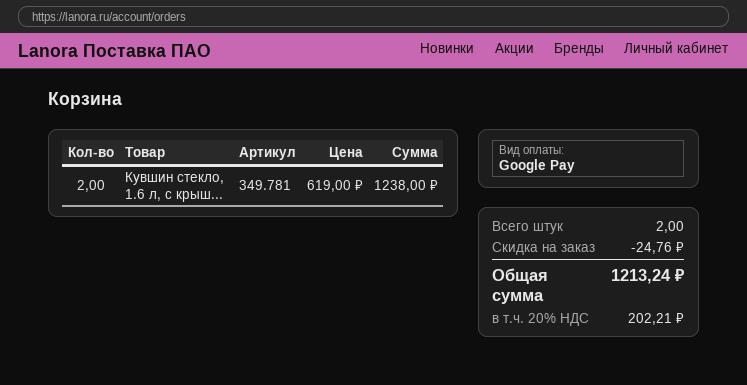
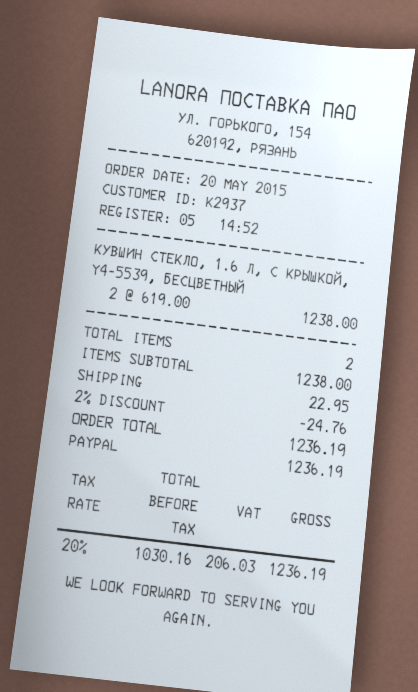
payment method: Google Pay -> PayPal
shipping: none -> 22.95
tax: 20% = 202.21 -> 20% = 206.03
total: 1213.24 -> 1236.19

